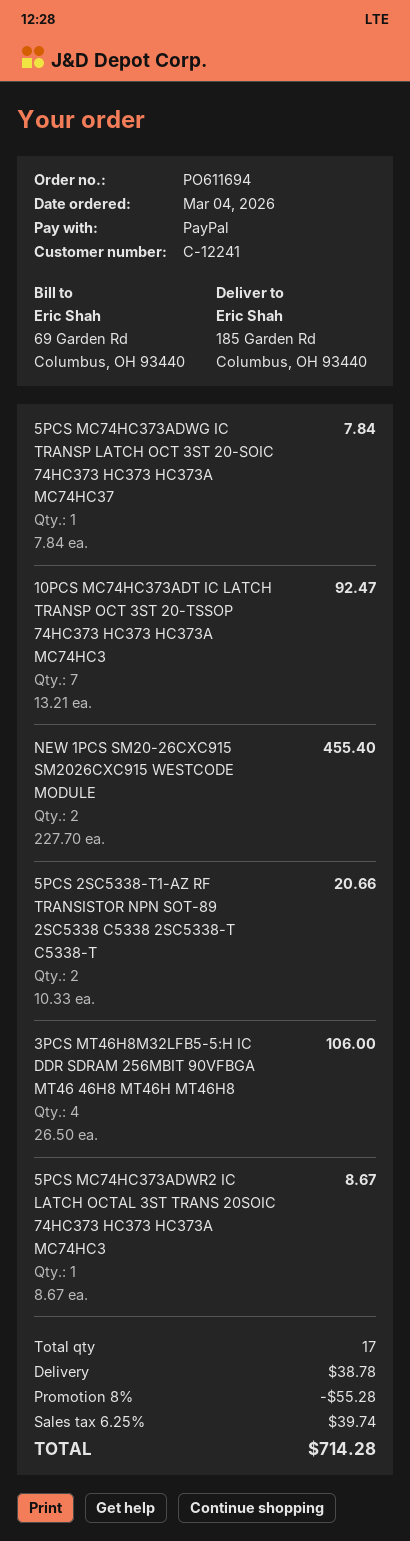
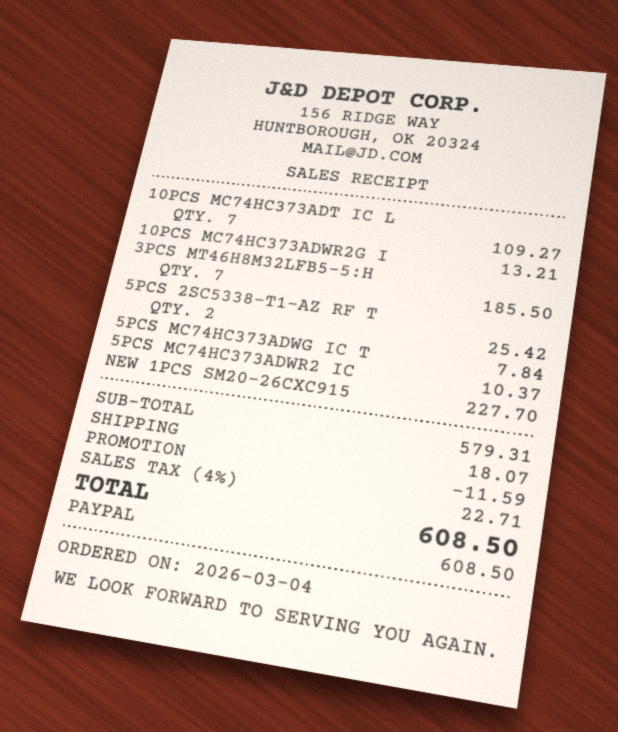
10PCS MC74HC373ADT IC LATCH TRANSP OCT 3ST 20-TSSOP 74HC373 HC373 HC373A MC74HC3: 7 for 92.47 -> 7 for 109.27
NEW 1PCS SM20-26CXC915 SM2026CXC915 WESTCODE MODULE: 2 for 455.40 -> 1 for 227.70
5PCS 2SC5338-T1-AZ RF TRANSISTOR NPN SOT-89 2SC5338 C5338 2SC5338-T C5338-T: 2 for 20.66 -> 2 for 25.42
3PCS MT46H8M32LFB5-5:H IC DDR SDRAM 256MBIT 90VFBGA MT46 46H8 MT46H MT46H8: 4 for 106.00 -> 7 for 185.50
5PCS MC74HC373ADWR2 IC LATCH OCTAL 3ST TRANS 20SOIC 74HC373 HC373 HC373A MC74HC3: 1 for 8.67 -> 1 for 10.37
10PCS MC74HC373ADWR2G I: none -> 1 for 13.21
discount: 55.28 -> 11.59
shipping: 38.78 -> 18.07
tax: 6.25% = 39.74 -> 4% = 22.71
total: 714.28 -> 608.50

